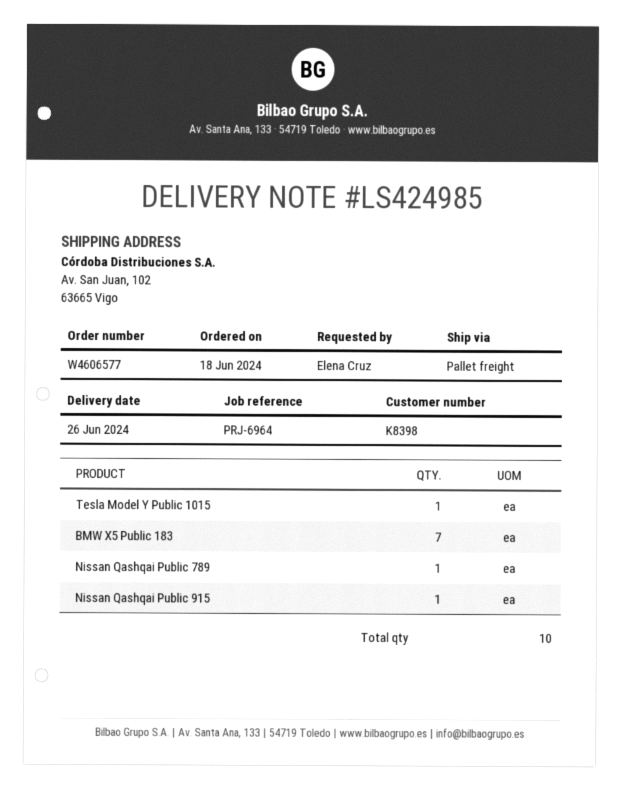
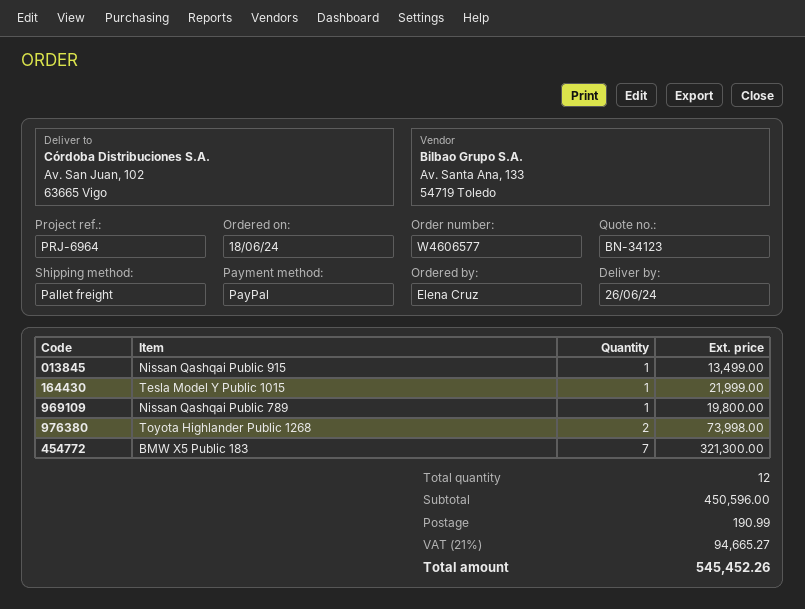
Toyota Highlander Public 1268: none -> 2
total quantity: 10 -> 12

